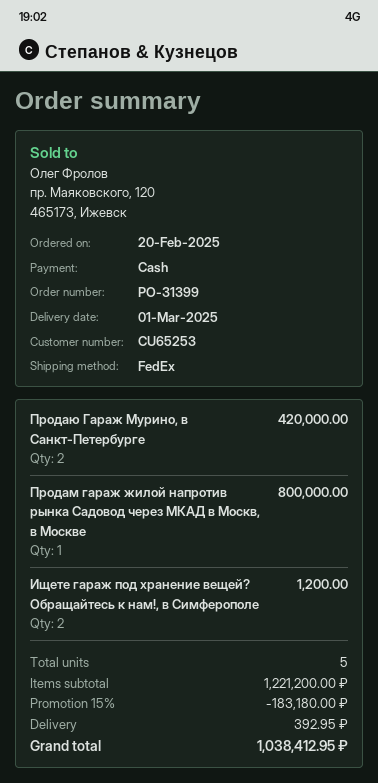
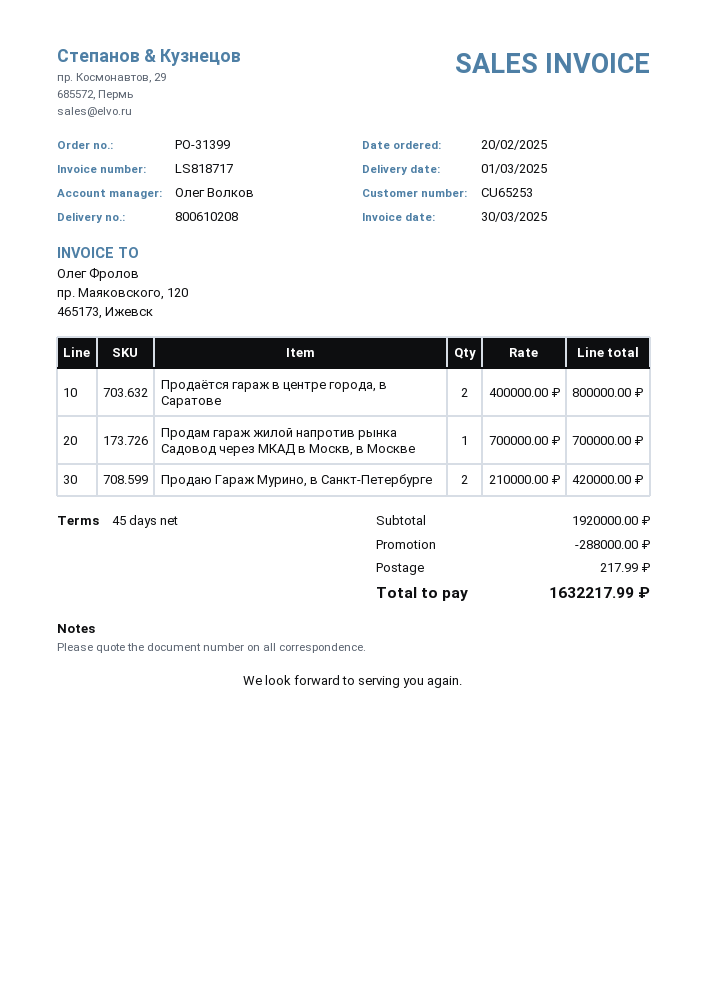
Продам гараж жилой напротив рынка Садовод через МКАД в Москв, в Москве: 1 for 800000.00 -> 1 for 700000.00
Ищете гараж под хранение вещей? Обращайтесь к нам!, в Симферополе: 2 for 1200.00 -> none
Продаётся гараж в центре города, в Саратове: none -> 2 for 800000.00
subtotal: 1221200.00 -> 1920000.00
discount: 183180.00 -> 288000.00
shipping: 392.95 -> 217.99
total: 1038412.95 -> 1632217.99

